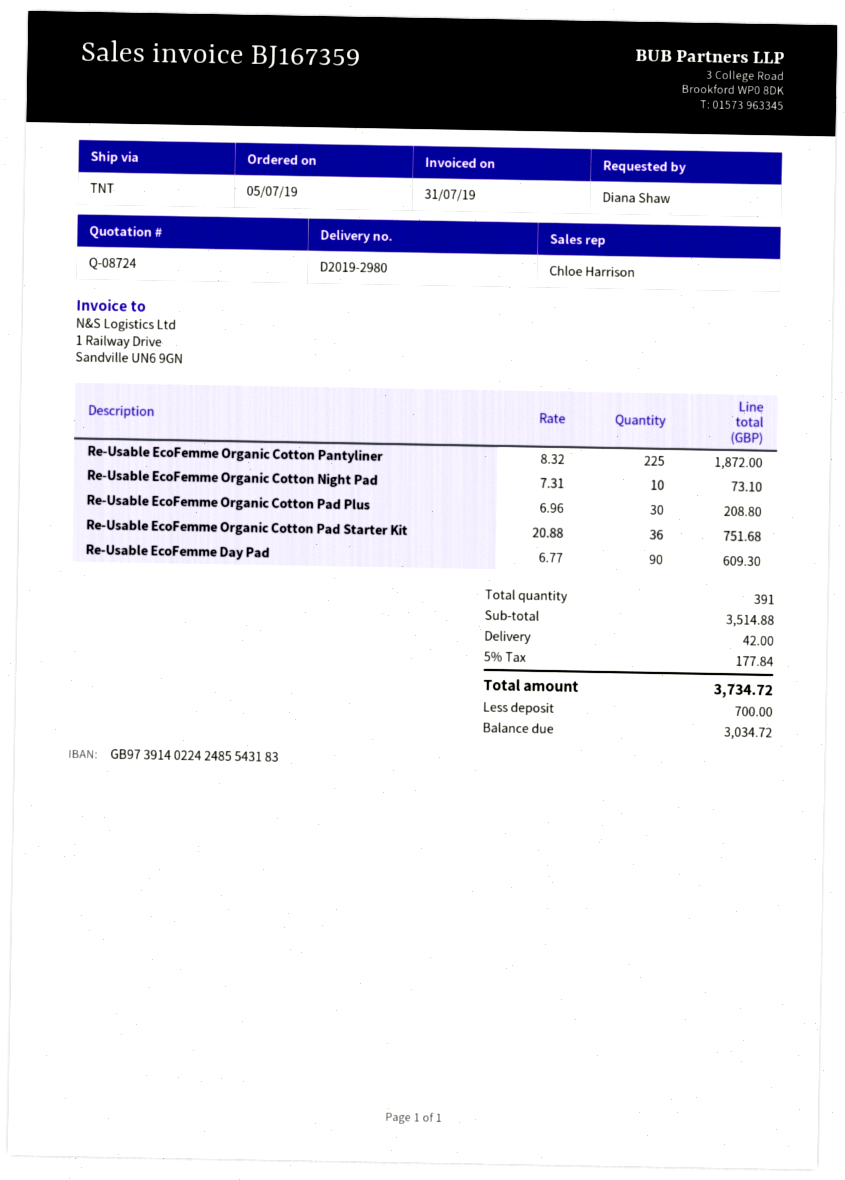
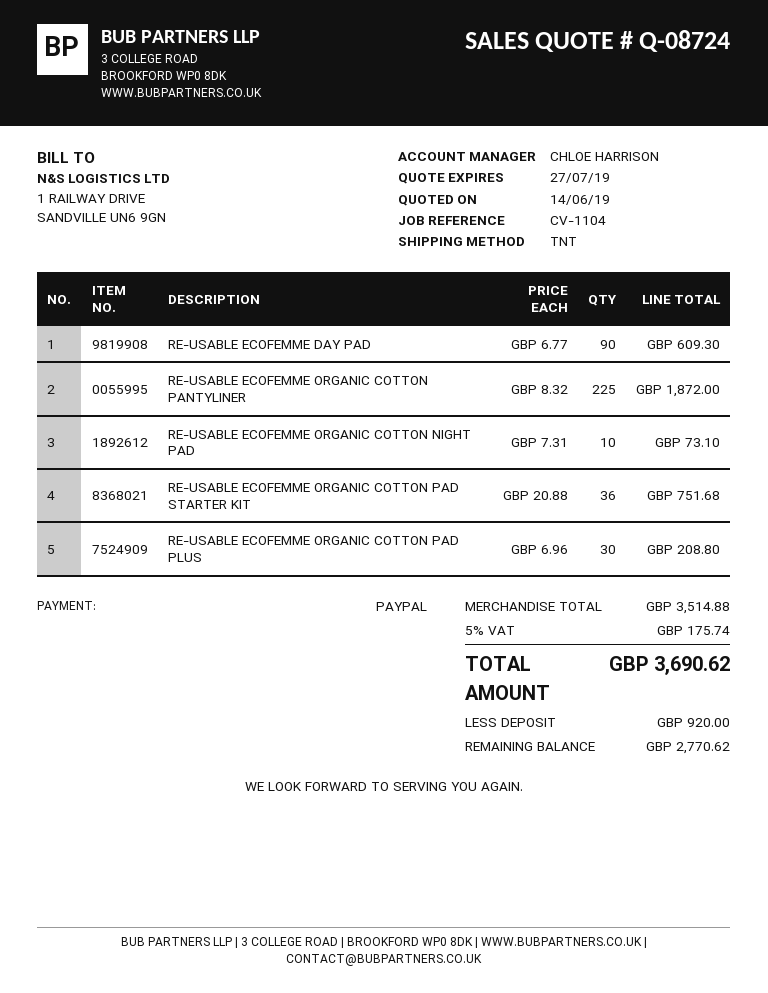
shipping: 42.00 -> none
tax: 5% = 177.84 -> 5% = 175.74
total: 3734.72 -> 3690.62
deposit: 700.00 -> 920.00
balance: 3034.72 -> 2770.62

